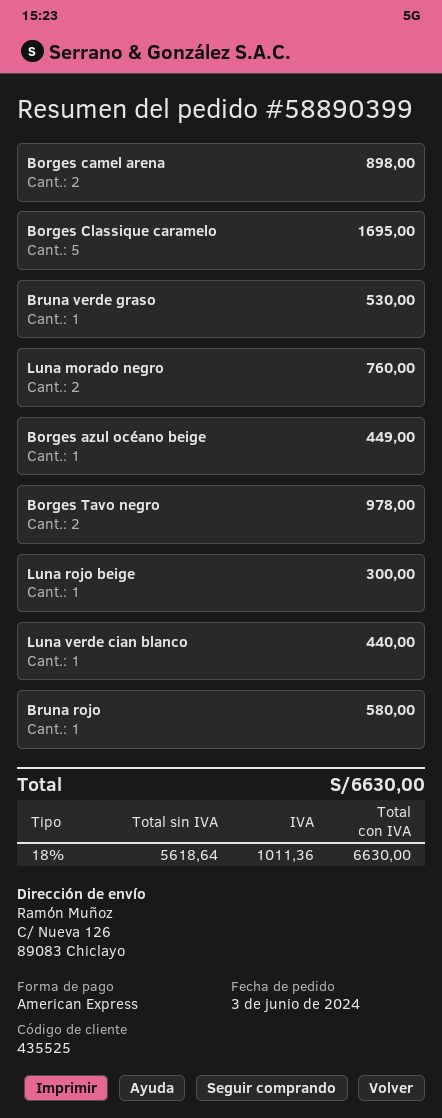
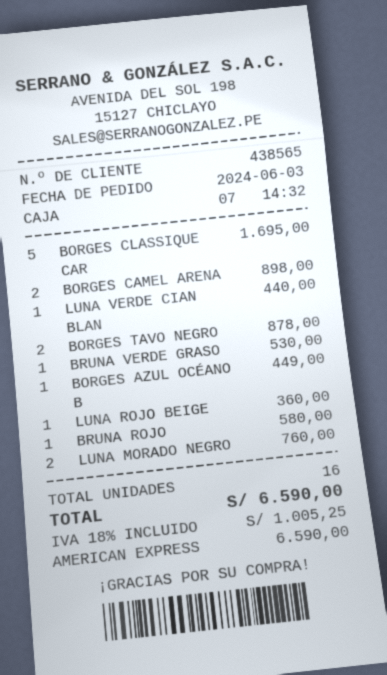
customer number: 435525 -> 438565
Borges Tavo negro: 2 for 978.00 -> 2 for 878.00
Luna rojo beige: 1 for 300.00 -> 1 for 360.00
tax: 18% = 1011.36 -> 18% = 1005.25
total: 6630.00 -> 6590.00

